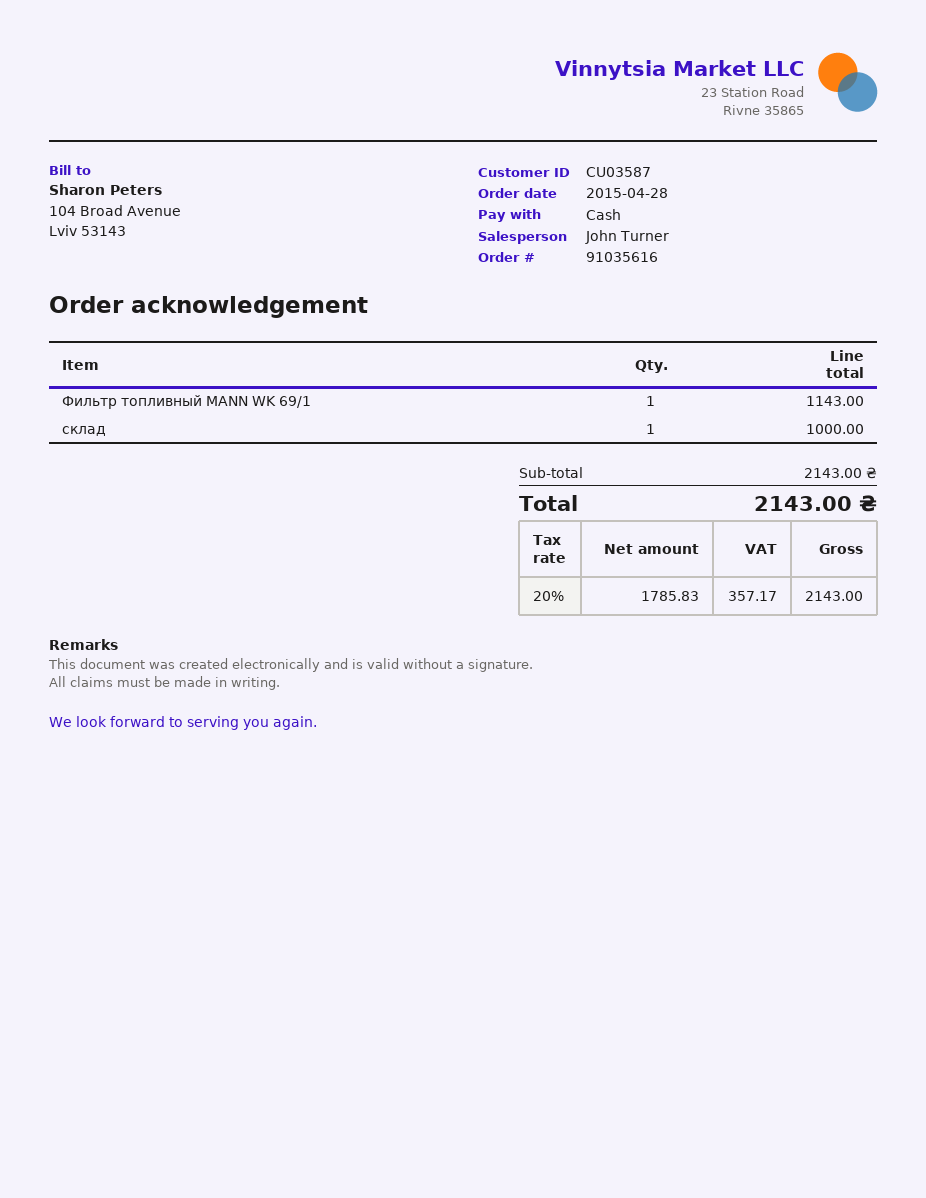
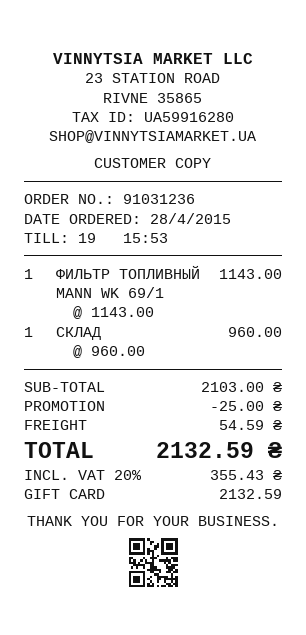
order number: 91035616 -> 91031236
payment method: cash -> gift card
склад: 1 for 1000.00 -> 1 for 960.00
subtotal: 2143.00 -> 2103.00
discount: none -> 25.00
shipping: none -> 54.59
tax: 20% = 357.17 -> 20% = 355.43
total: 2143.00 -> 2132.59

